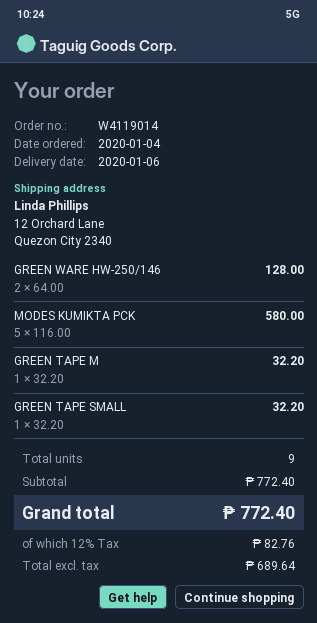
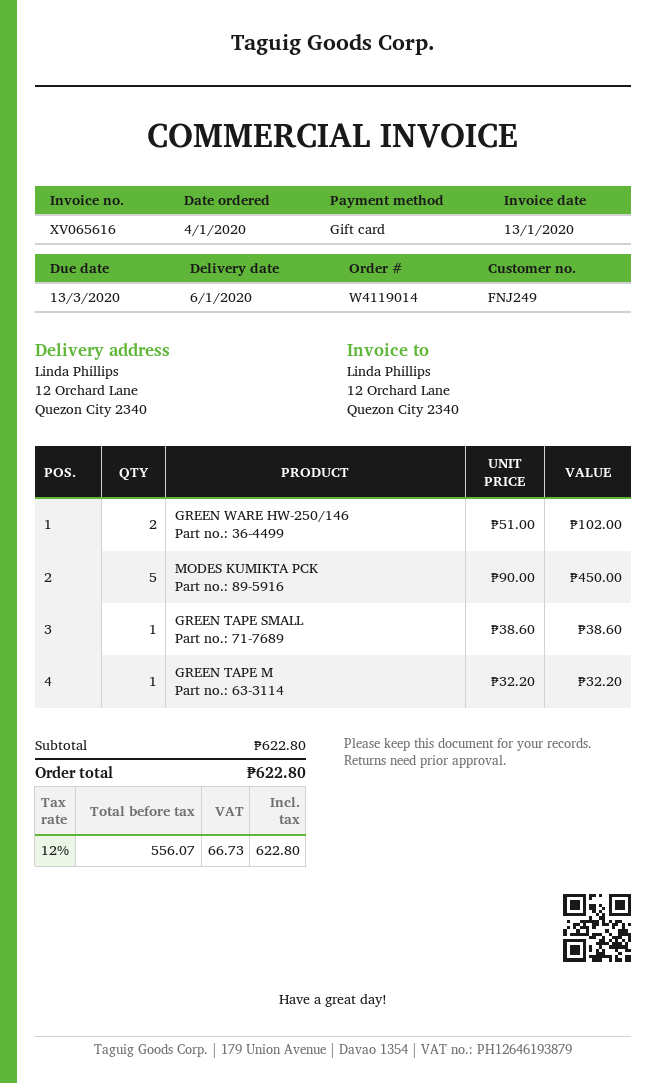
GREEN WARE HW-250/146: 2 x 64.00 = 128.00 -> 2 x 51.00 = 102.00
MODES KUMIKTA PCK: 5 x 116.00 = 580.00 -> 5 x 90.00 = 450.00
GREEN TAPE SMALL: 1 x 32.20 = 32.20 -> 1 x 38.60 = 38.60
subtotal: 772.40 -> 622.80
net: 689.64 -> 556.07
tax: 12% = 82.76 -> 12% = 66.73
total: 772.40 -> 622.80

